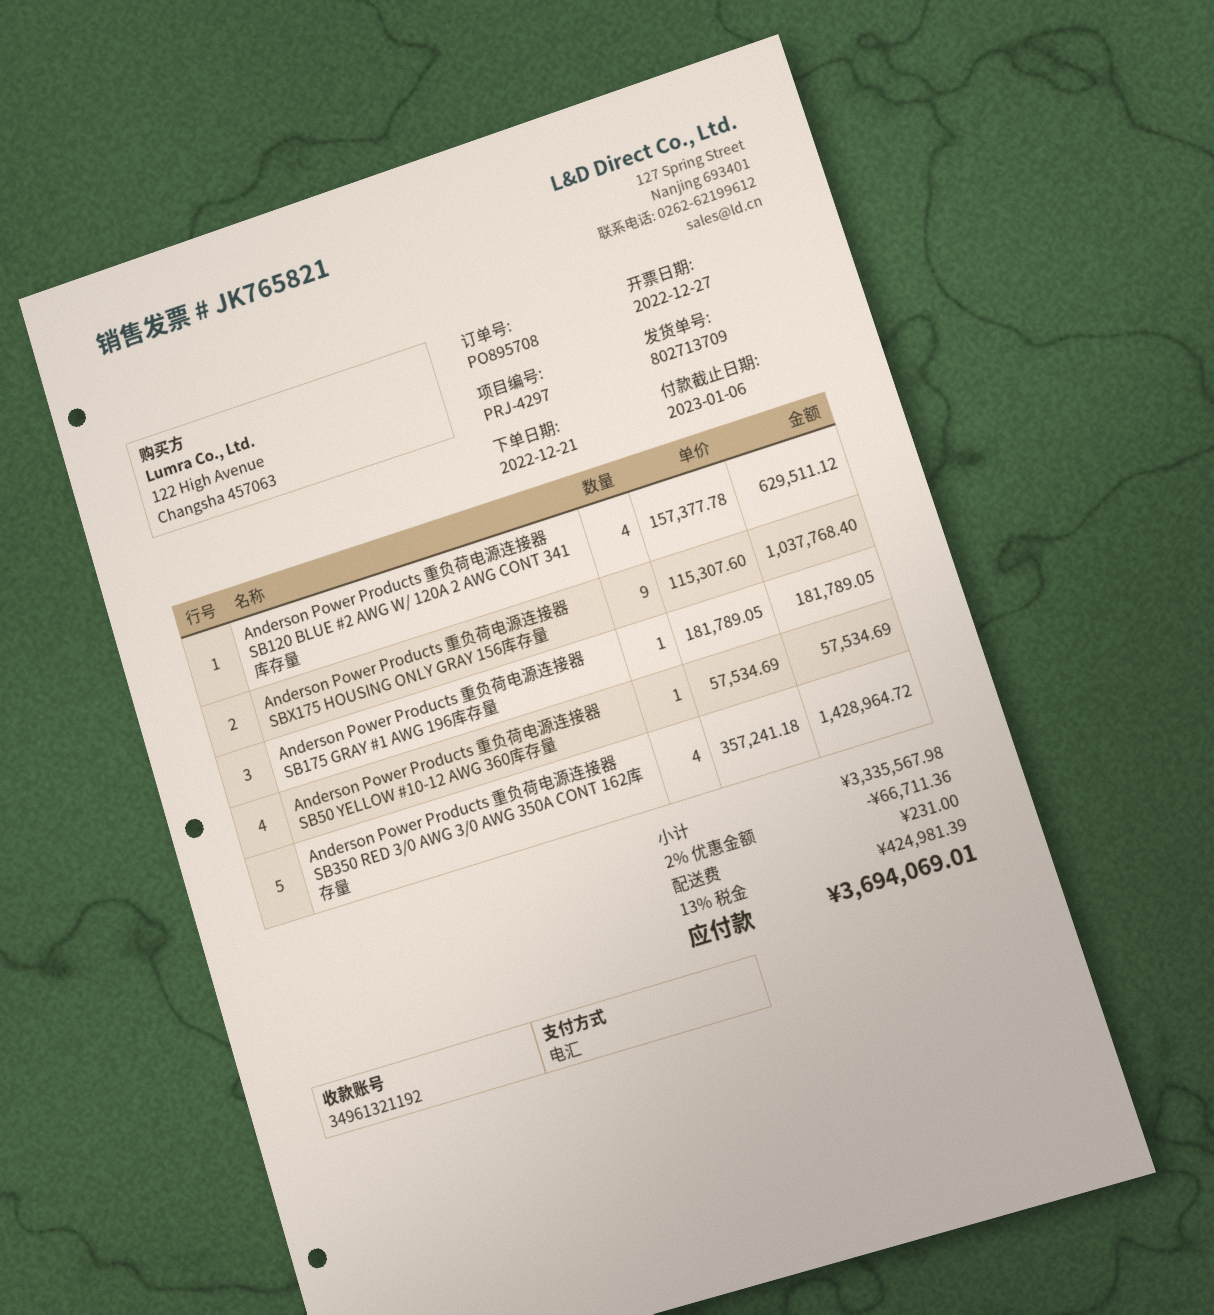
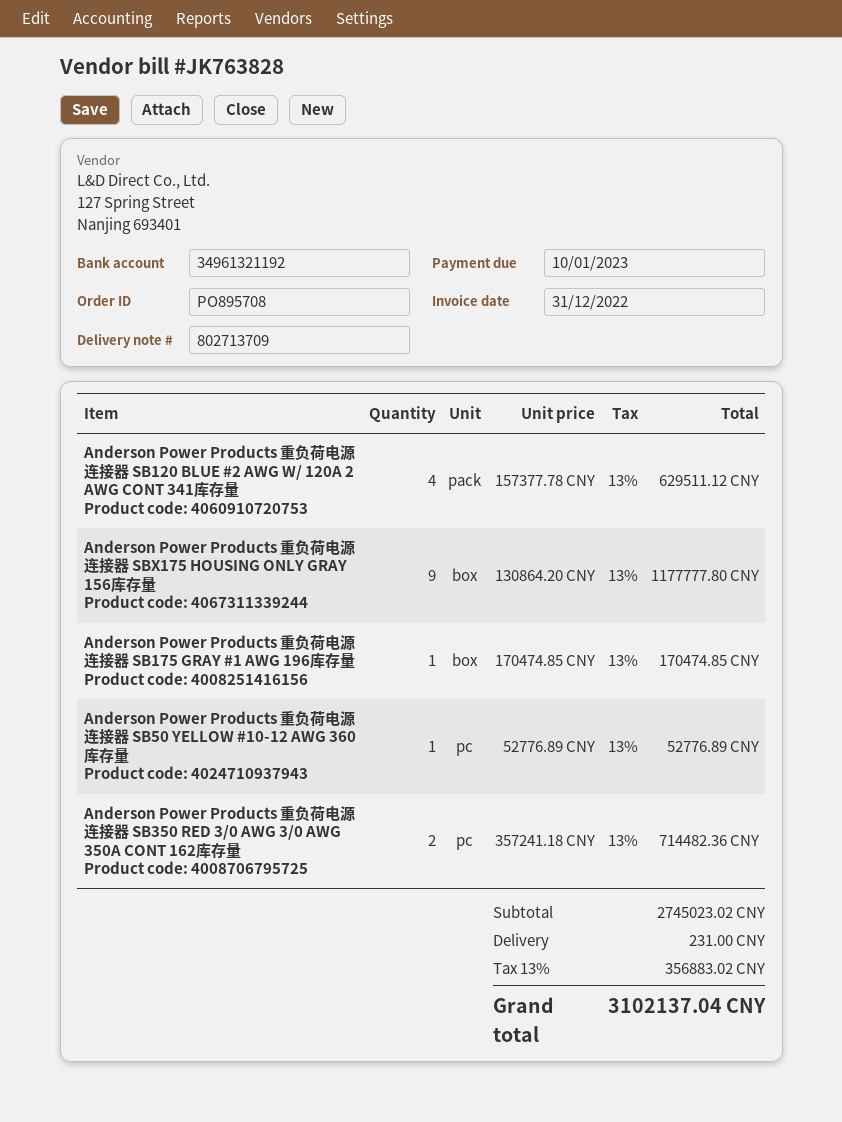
invoice number: JK765821 -> JK763828
invoice date: 2022-12-27 -> 2022-12-31
due date: 2023-01-06 -> 2023-01-10
Anderson Power Products 重负荷电源连接器 SBX175 HOUSING ONLY GRAY 156库存量: 9 x 115307.60 = 1037768.40 -> 9 x 130864.20 = 1177777.80
Anderson Power Products 重负荷电源连接器 SB175 GRAY #1 AWG 196库存量: 1 x 181789.05 = 181789.05 -> 1 x 170474.85 = 170474.85
Anderson Power Products 重负荷电源连接器 SB50 YELLOW #10-12 AWG 360库存量: 1 x 57534.69 = 57534.69 -> 1 x 52776.89 = 52776.89
Anderson Power Products 重负荷电源连接器 SB350 RED 3/0 AWG 3/0 AWG 350A CONT 162库存量: 4 x 357241.18 = 1428964.72 -> 2 x 357241.18 = 714482.36
subtotal: 3335567.98 -> 2745023.02
discount: 2% = 66711.36 -> none
tax: 13% = 424981.39 -> 13% = 356883.02
total: 3694069.01 -> 3102137.04

